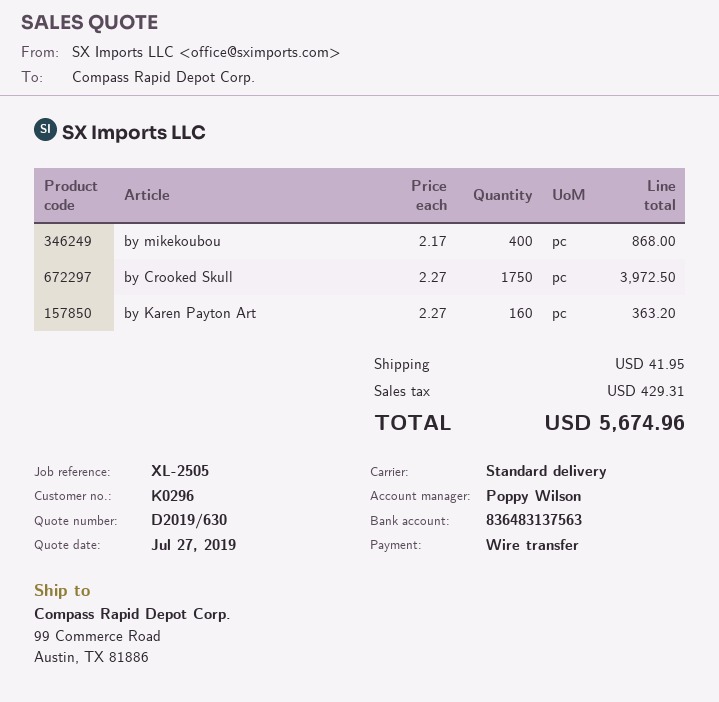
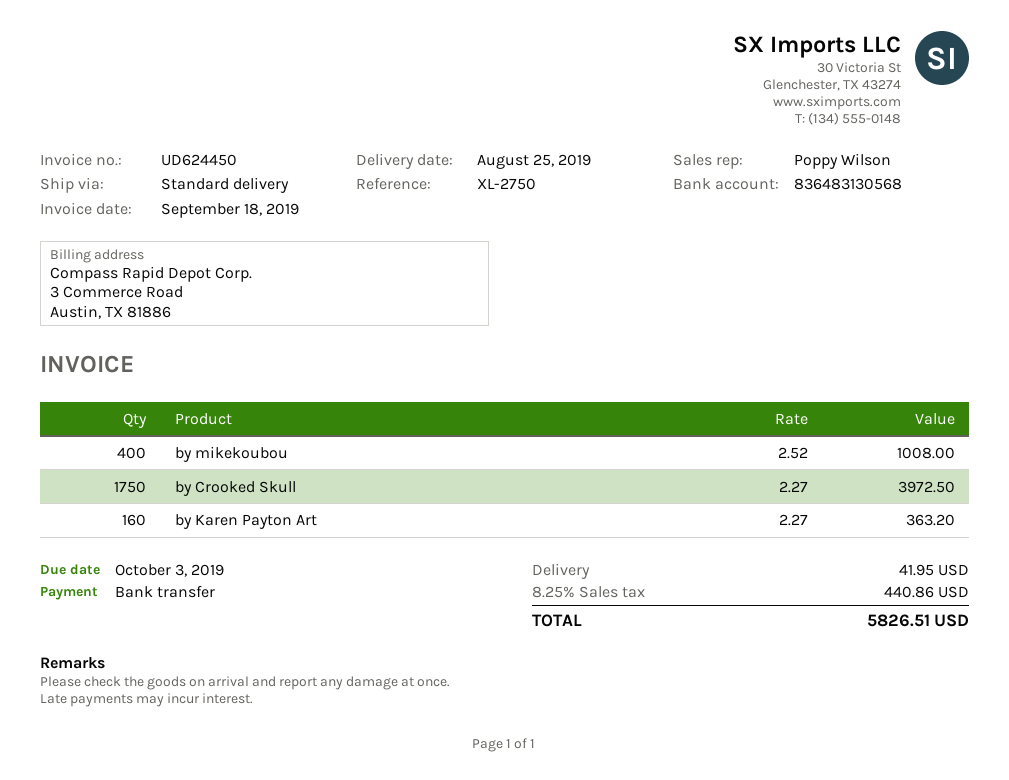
reference: XL-2505 -> XL-2750
bank account: 836483137563 -> 836483130568
by mikekoubou: 400 x 2.17 = 868.00 -> 400 x 2.52 = 1008.00
tax: 429.31 -> 440.86
total: 5674.96 -> 5826.51

